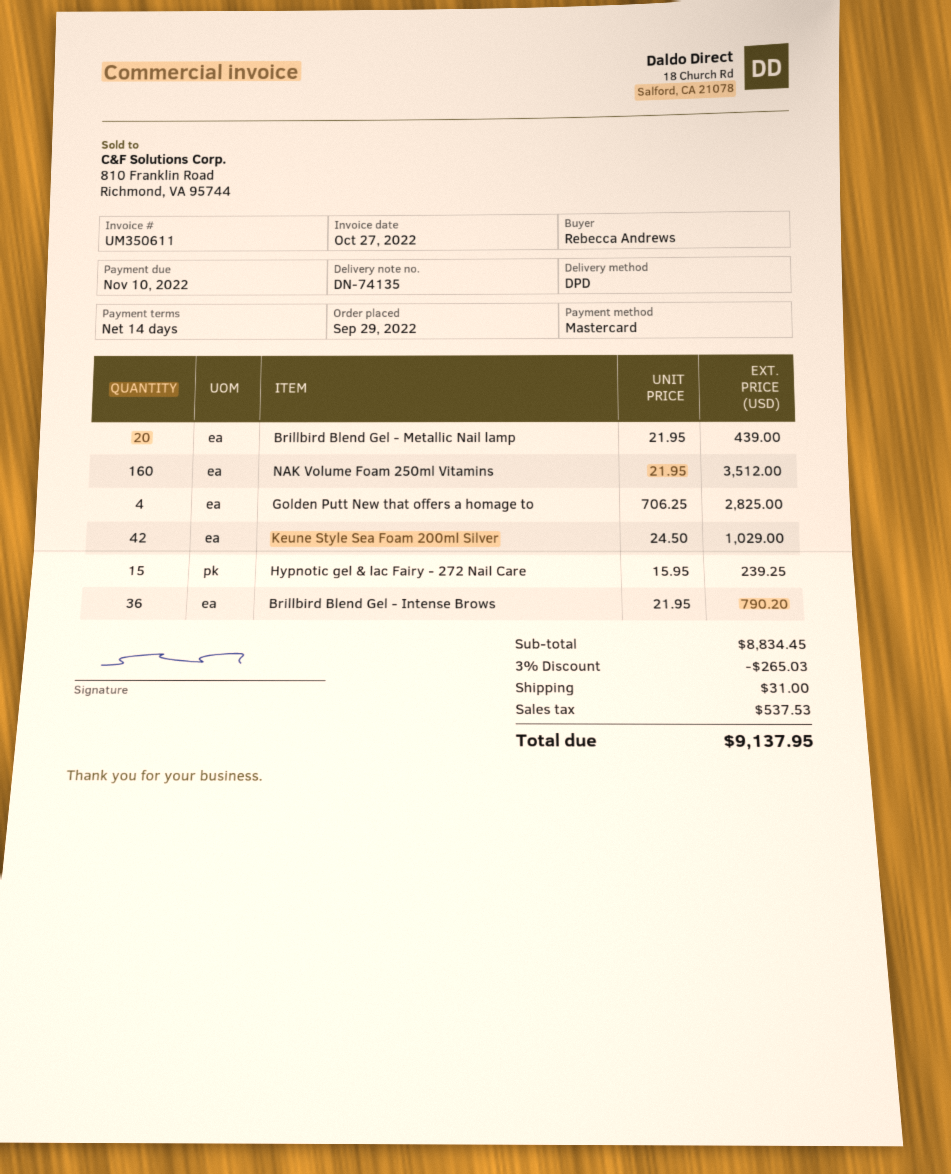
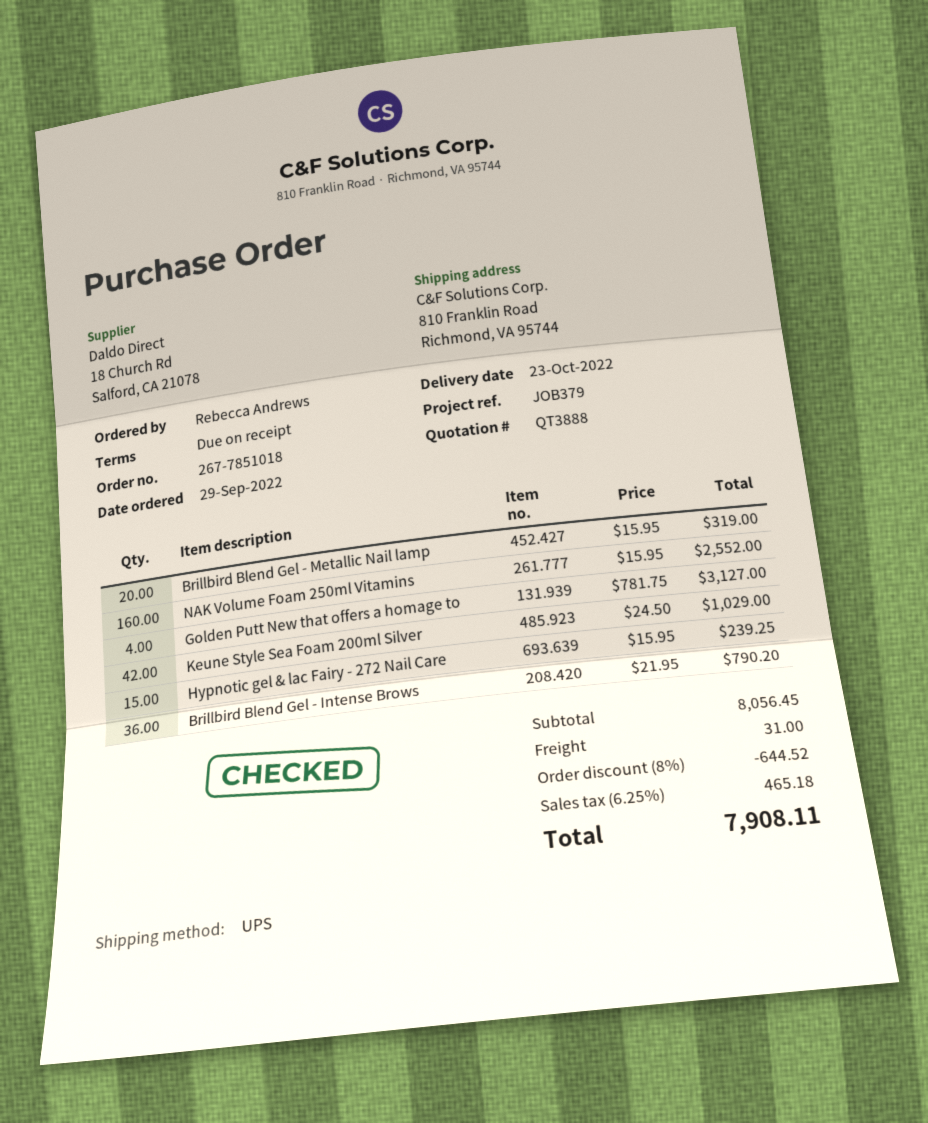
payment terms: 14 days -> on receipt
shipping method: DPD -> UPS
Brillbird Blend Gel - Metallic Nail lamp: 20 x 21.95 = 439.00 -> 20 x 15.95 = 319.00
NAK Volume Foam 250ml Vitamins: 160 x 21.95 = 3512.00 -> 160 x 15.95 = 2552.00
Golden Putt New that offers a homage to: 4 x 706.25 = 2825.00 -> 4 x 781.75 = 3127.00
subtotal: 8834.45 -> 8056.45
discount: 3% = 265.03 -> 8% = 644.52
tax: 537.53 -> 465.18
total: 9137.95 -> 7908.11

